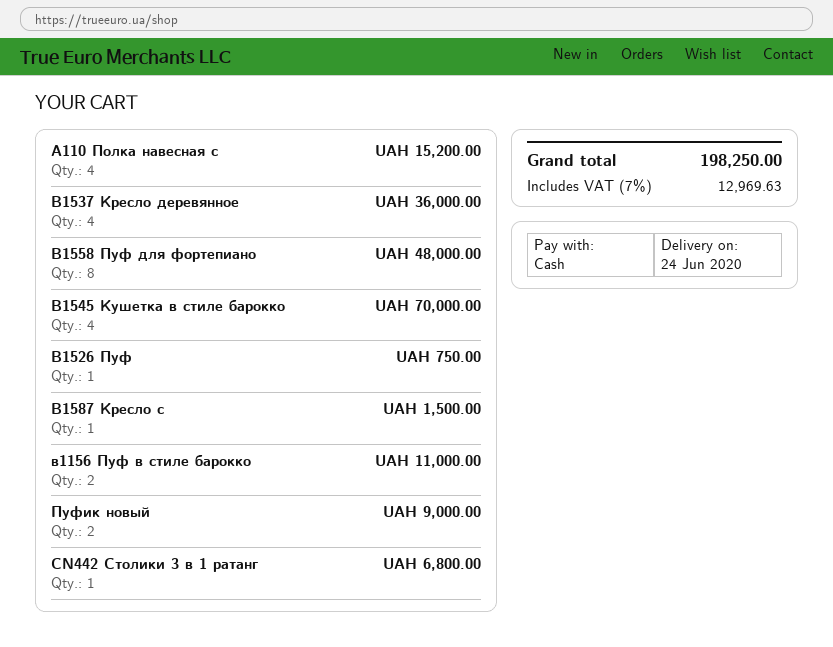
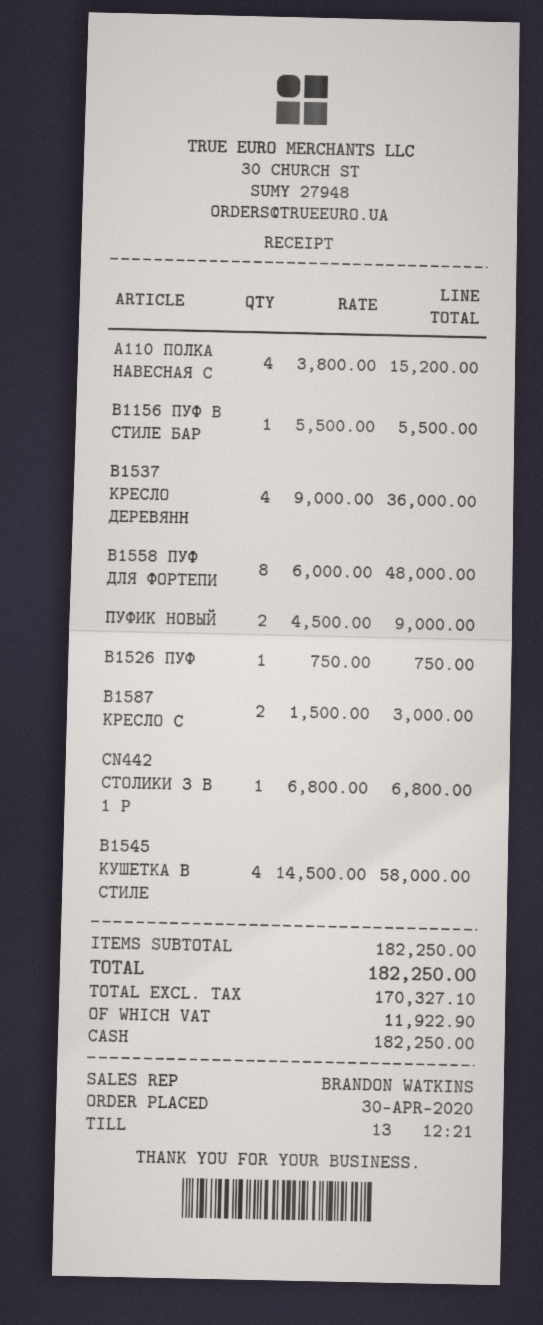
В1545 Кушетка в стиле барокко: 4 for 70000.00 -> 4 for 58000.00
В1587 Кресло с: 1 for 1500.00 -> 2 for 3000.00
в1156 Пуф в стиле барокко: 2 for 11000.00 -> 1 for 5500.00
tax: 12969.63 -> 11922.90
total: 198250.00 -> 182250.00

